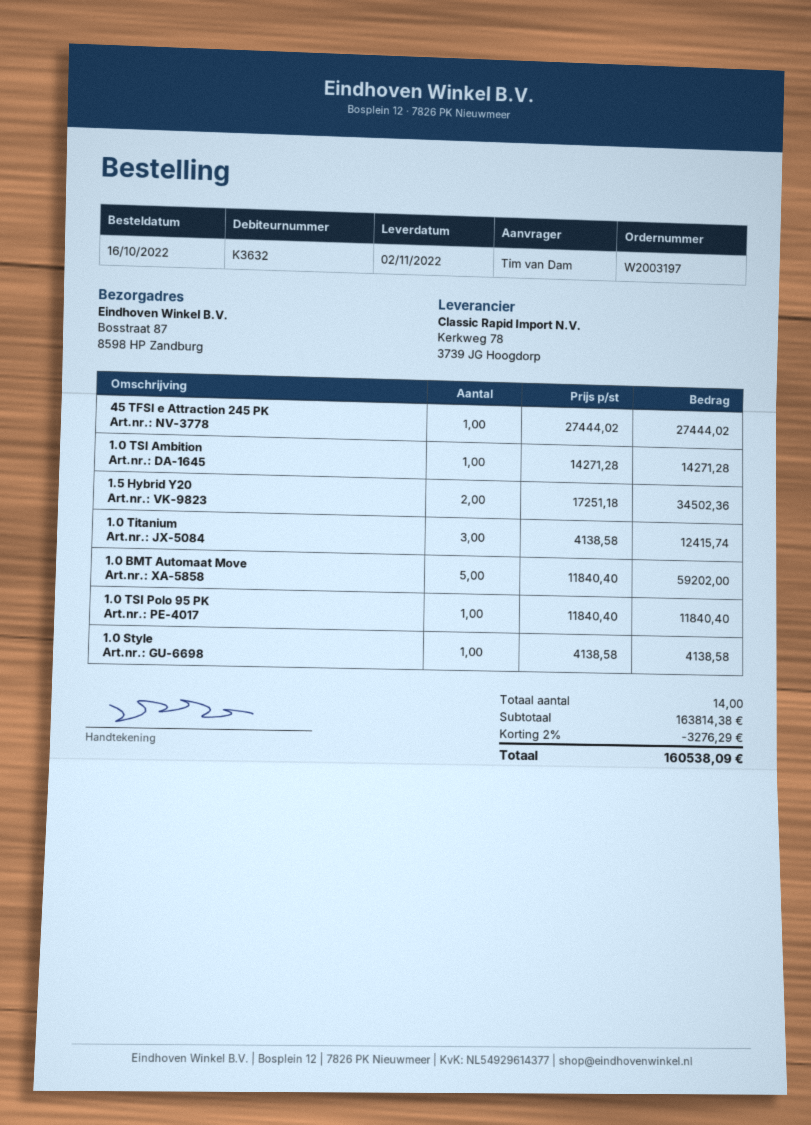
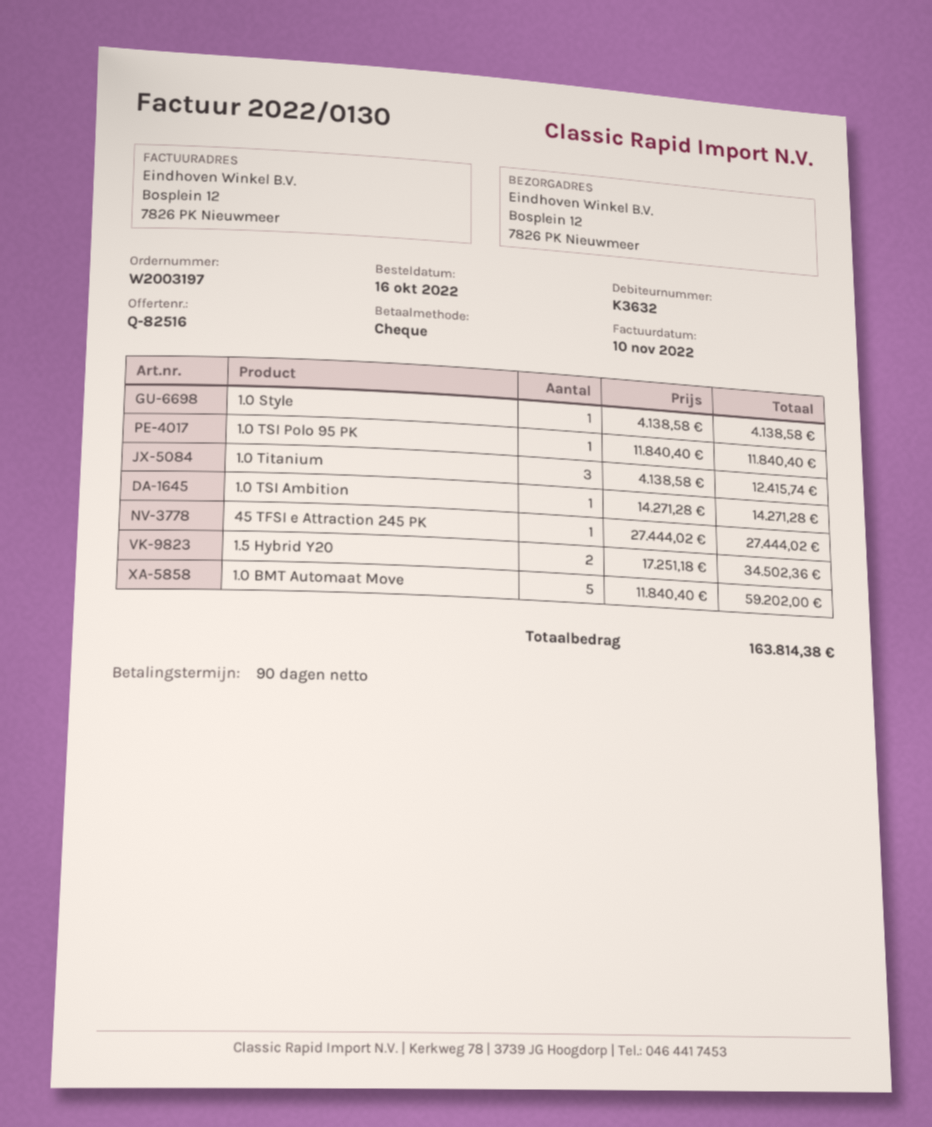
ship to: Bosstraat 87, 8598 HP Zandburg -> Bosplein 12, 7826 PK Nieuwmeer
discount: 2% = 3276.29 -> none
total: 160538.09 -> 163814.38

